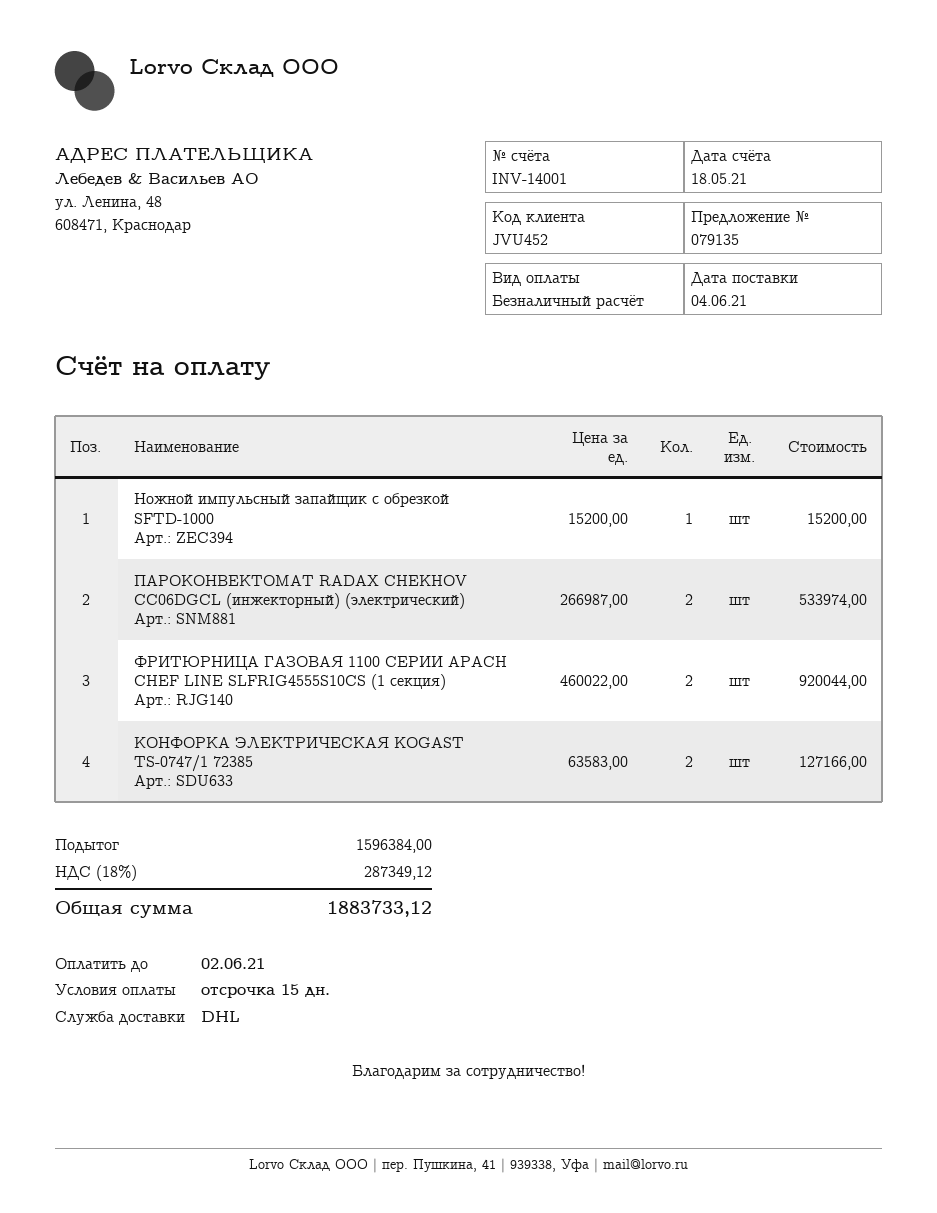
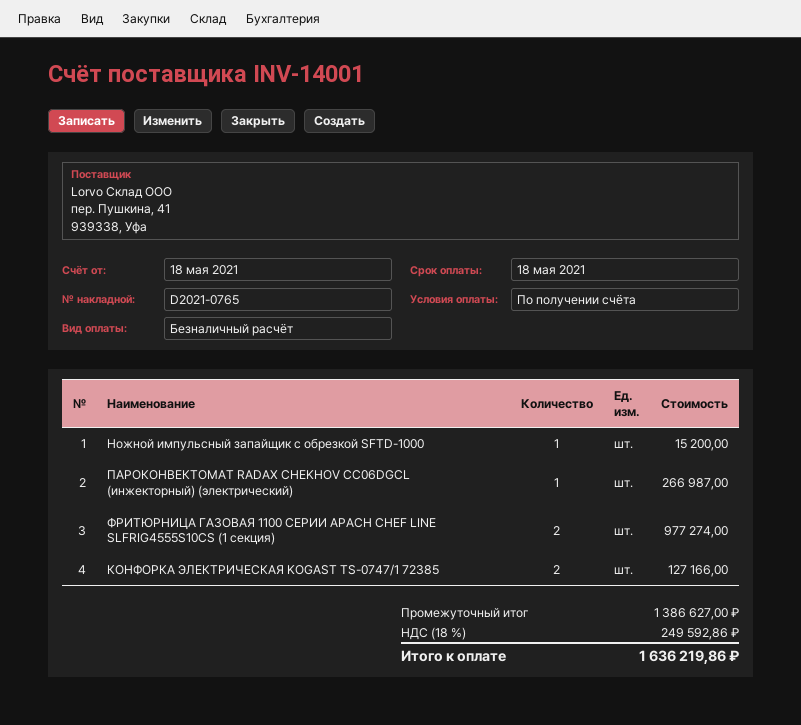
payment terms: 15 days -> on receipt
due date: 2021-06-02 -> 2021-05-18
ПАРОКОНВЕКТОМАТ RADAX CHEKHOV CC06DGCL (инжекторный) (электрический): 2 for 533974.00 -> 1 for 266987.00
ФРИТЮРНИЦА ГАЗОВАЯ 1100 СЕРИИ APACH CHEF LINE SLFRIG4555S10CS (1 секция): 2 for 920044.00 -> 2 for 977274.00
subtotal: 1596384.00 -> 1386627.00
tax: 18% = 287349.12 -> 18% = 249592.86
total: 1883733.12 -> 1636219.86

